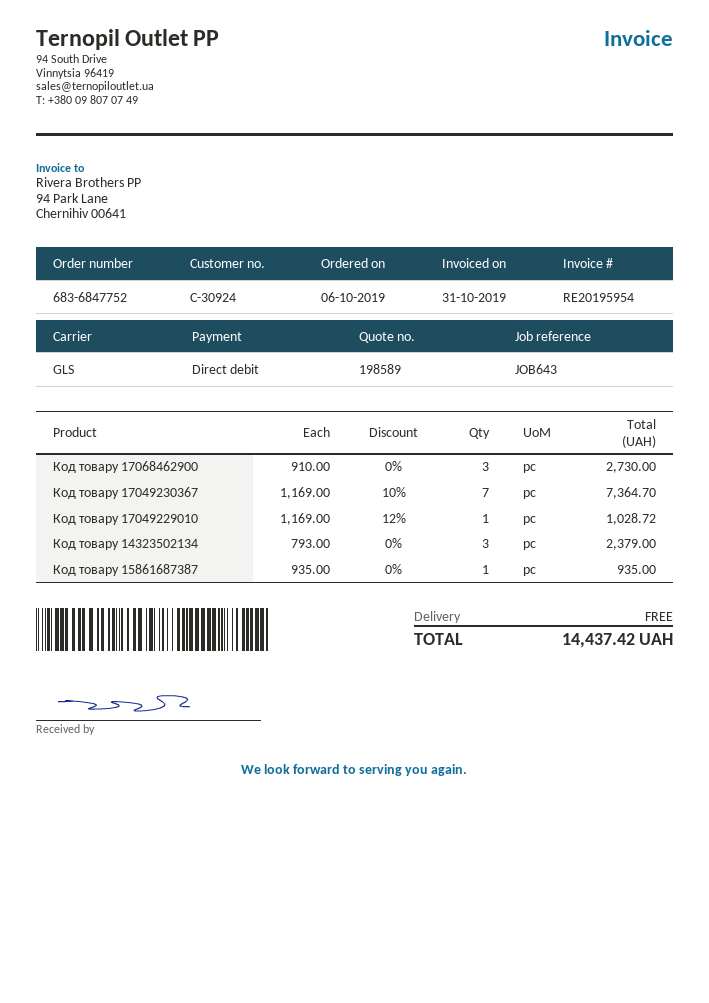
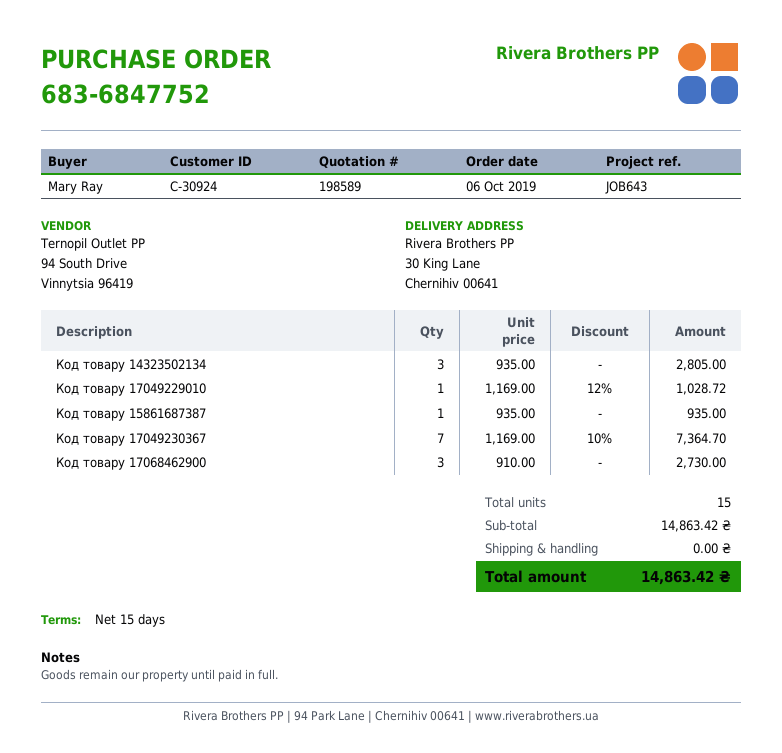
Код товару 14323502134: 3 x 793.00 = 2379.00 -> 3 x 935.00 = 2805.00
total: 14437.42 -> 14863.42

